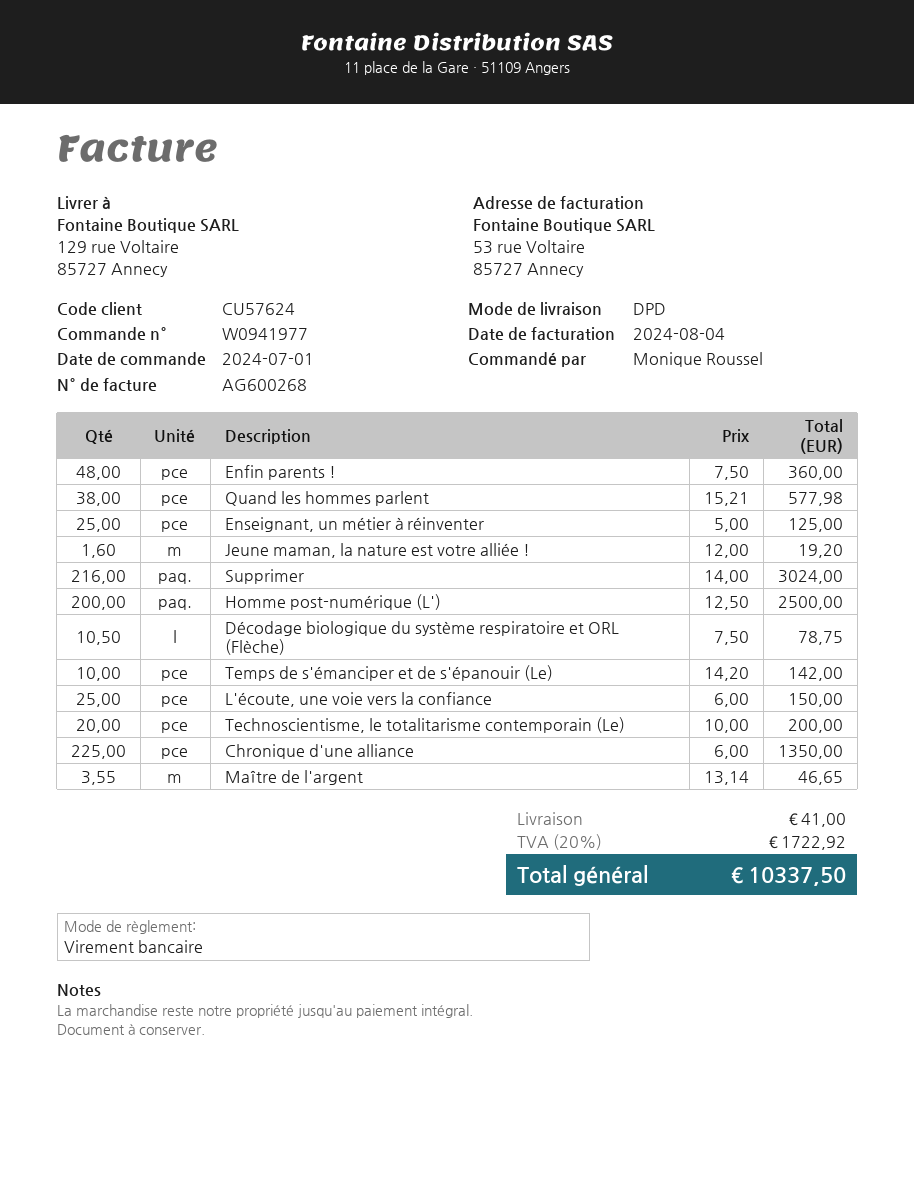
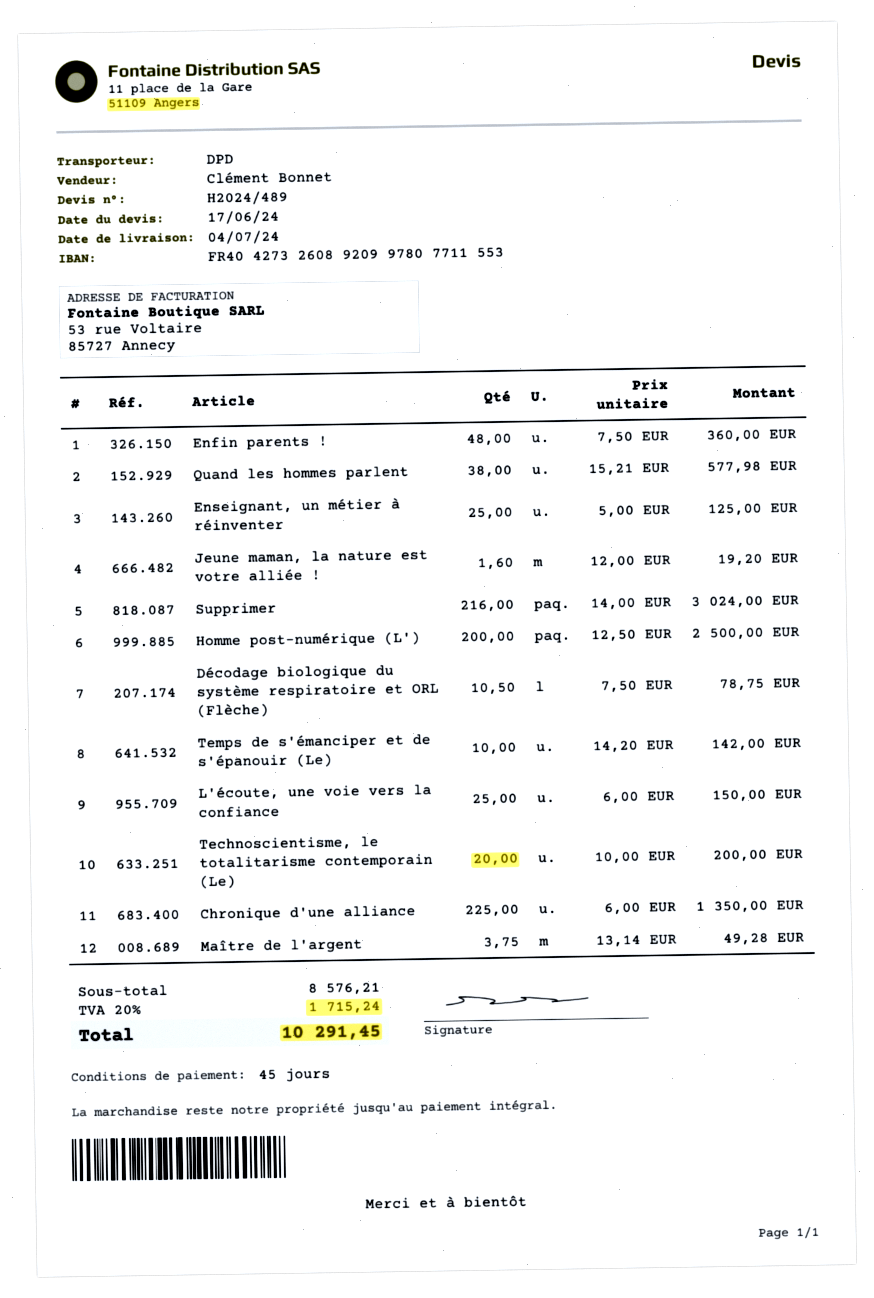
Maître de l'argent: 3.55 x 13.14 = 46.65 -> 3.75 x 13.14 = 49.28
shipping: 41.00 -> none
tax: 20% = 1722.92 -> 20% = 1715.24
total: 10337.50 -> 10291.45

